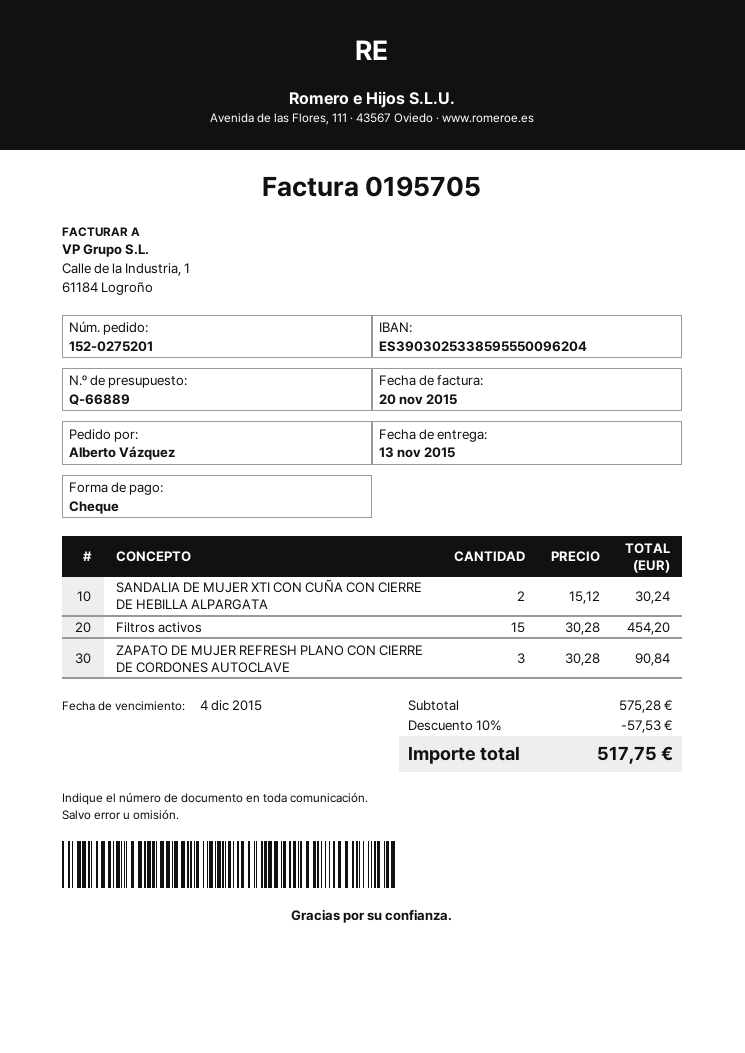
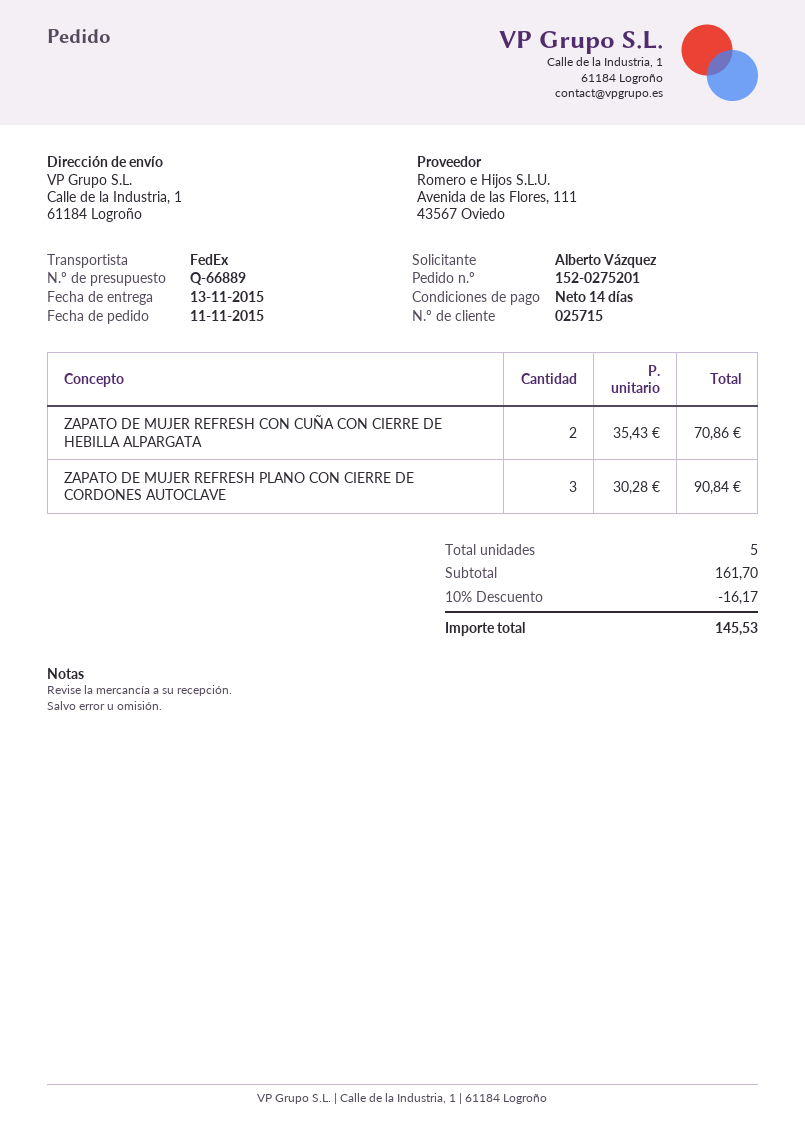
SANDALIA DE MUJER XTI CON CUÑA CON CIERRE DE HEBILLA ALPARGATA: 2 x 15.12 = 30.24 -> none
Filtros activos: 15 x 30.28 = 454.20 -> none
ZAPATO DE MUJER REFRESH CON CUÑA CON CIERRE DE HEBILLA ALPARGATA: none -> 2 x 35.43 = 70.86
subtotal: 575.28 -> 161.70
discount: 10% = 57.53 -> 10% = 16.17
total: 517.75 -> 145.53

